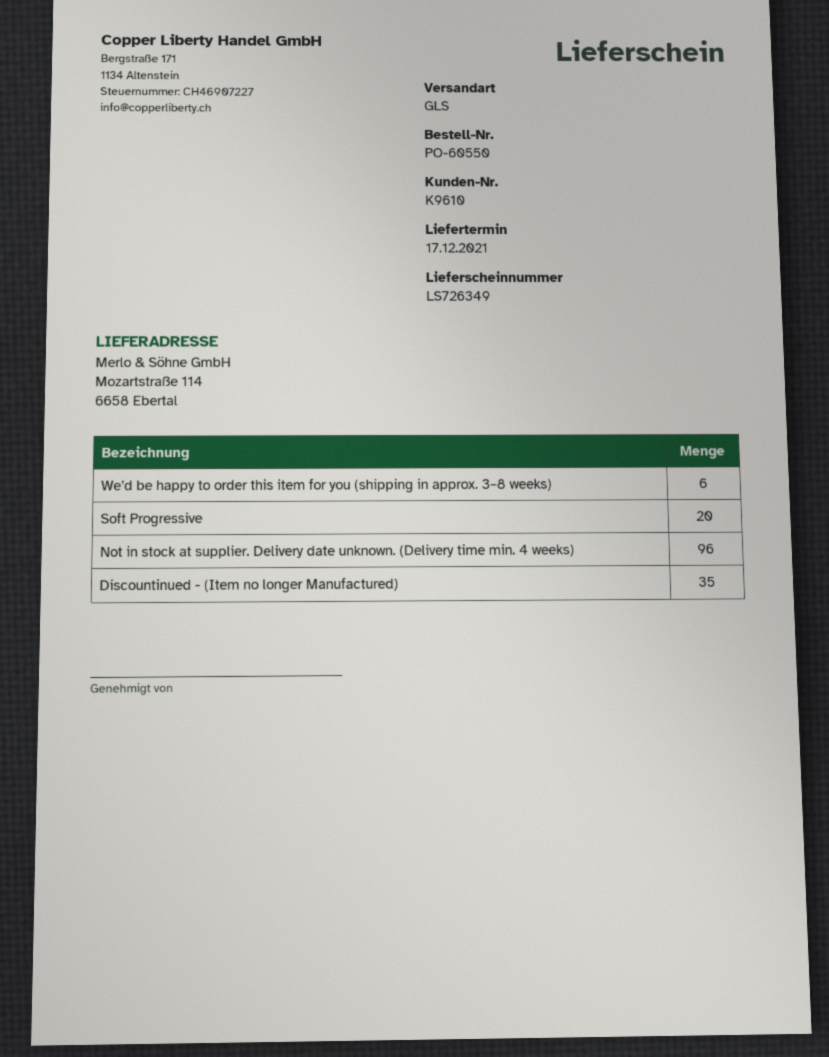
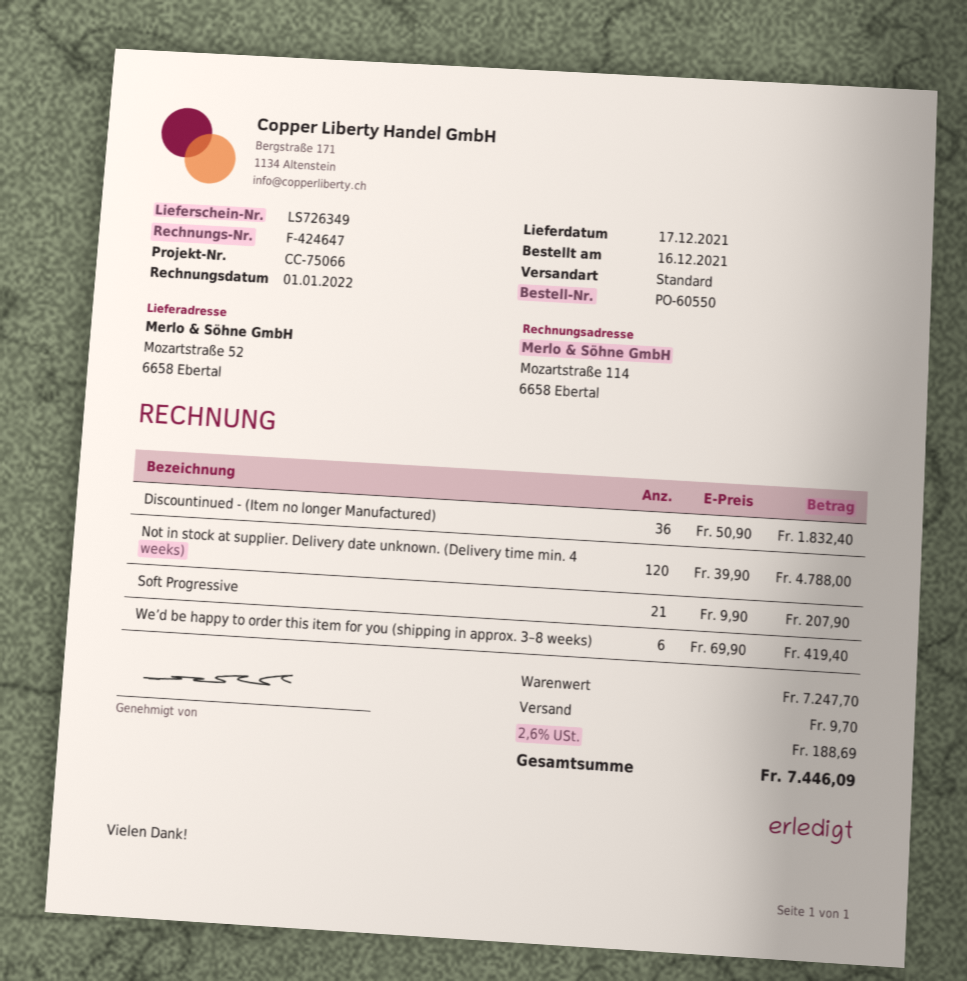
shipping method: GLS -> standard
ship to: Mozartstraße 114, 6658 Ebertal -> Mozartstraße 52, 6658 Ebertal
Soft Progressive: 20 -> 21
Not in stock at supplier. Delivery date unknown. (Delivery time min. 4 weeks): 96 -> 120
Discountinued - (Item no longer Manufactured): 35 -> 36

